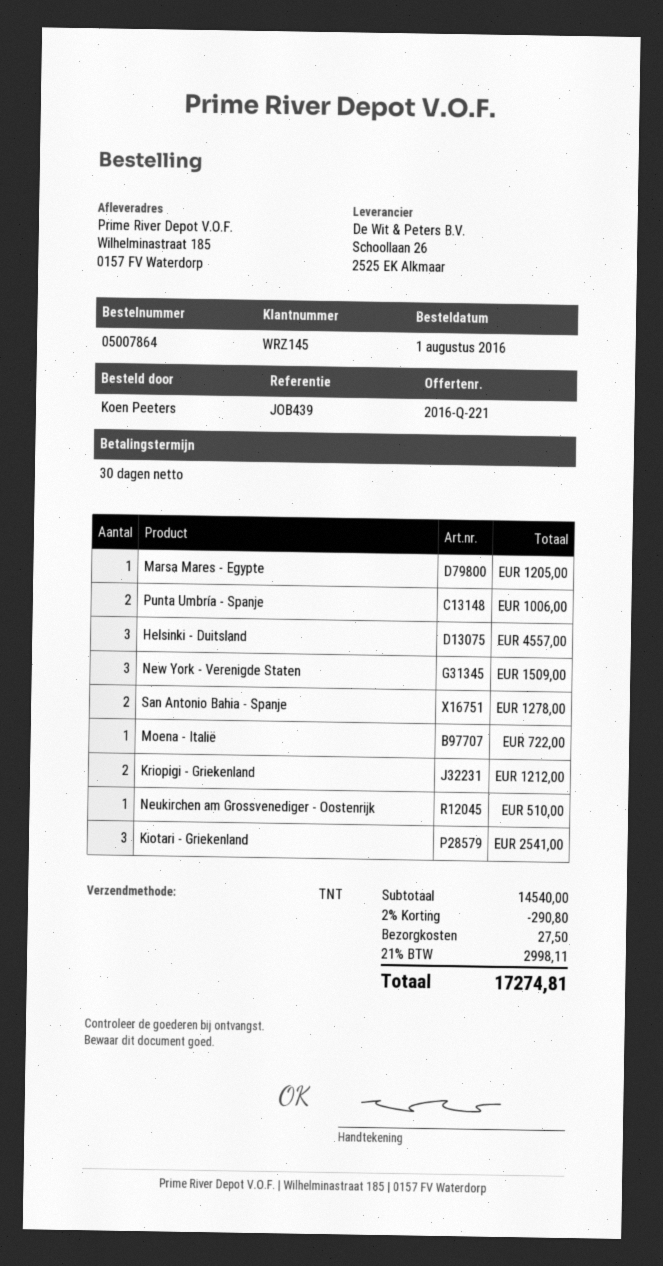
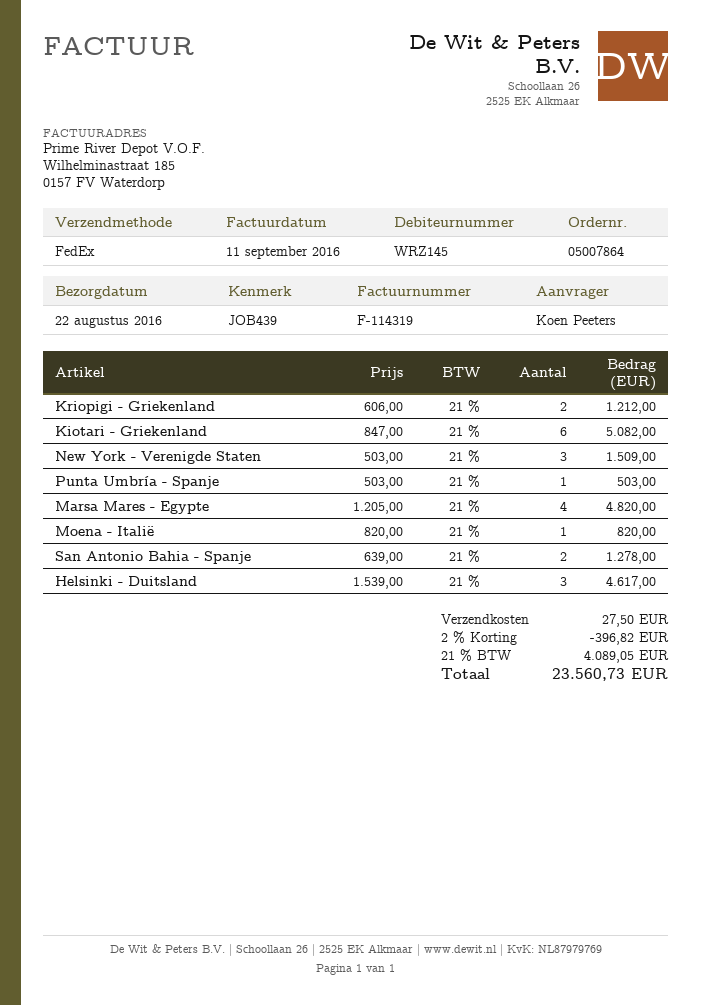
shipping method: TNT -> FedEx
Marsa Mares - Egypte: 1 for 1205.00 -> 4 for 4820.00
Punta Umbría - Spanje: 2 for 1006.00 -> 1 for 503.00
Helsinki - Duitsland: 3 for 4557.00 -> 3 for 4617.00
Moena - Italië: 1 for 722.00 -> 1 for 820.00
Neukirchen am Grossvenediger - Oostenrijk: 1 for 510.00 -> none
Kiotari - Griekenland: 3 for 2541.00 -> 6 for 5082.00
discount: 2% = 290.80 -> 2% = 396.82
tax: 21% = 2998.11 -> 21% = 4089.05
total: 17274.81 -> 23560.73

